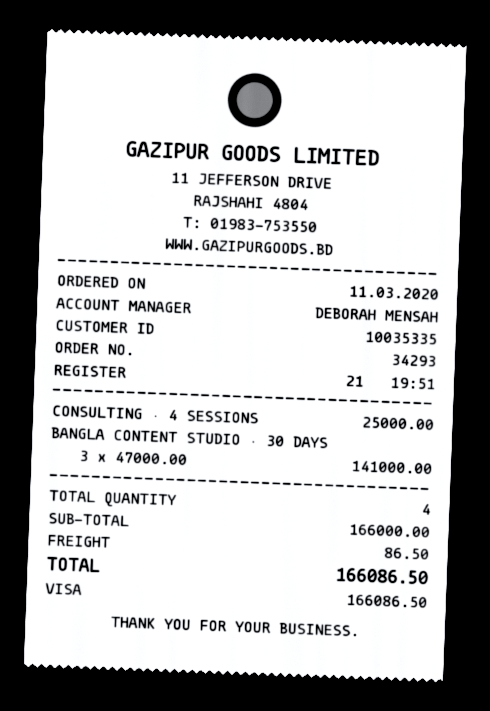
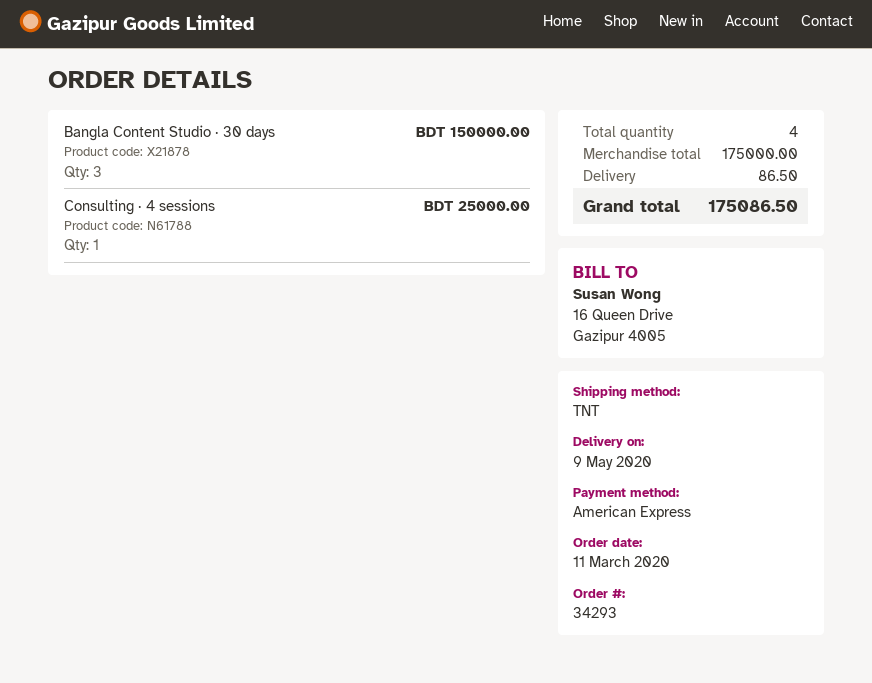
payment method: Visa -> American Express
BANGLA CONTENT STUDIO · 30 DAYS: 3 for 141000.00 -> 3 for 150000.00
subtotal: 166000.00 -> 175000.00
total: 166086.50 -> 175086.50

